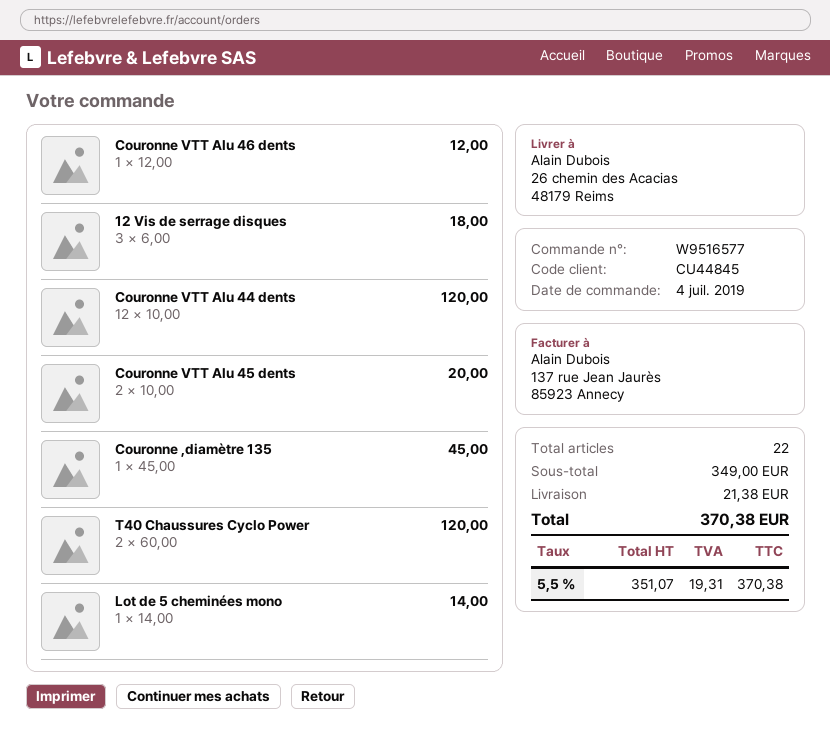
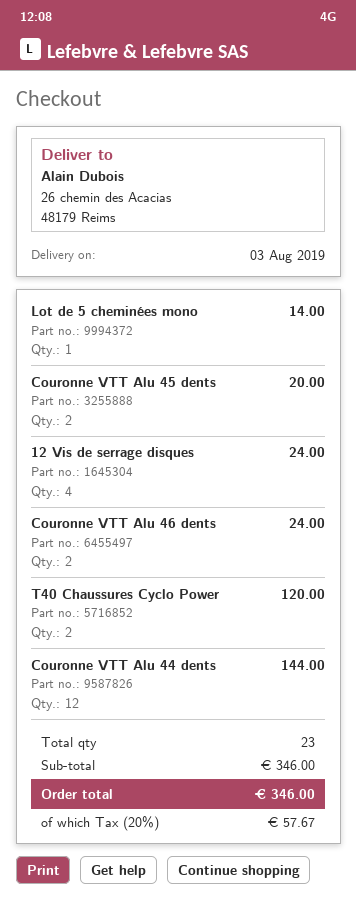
Couronne VTT Alu 46 dents: 1 for 12.00 -> 2 for 24.00
12 Vis de serrage disques: 3 for 18.00 -> 4 for 24.00
Couronne VTT Alu 44 dents: 12 for 120.00 -> 12 for 144.00
Couronne ,diamètre 135: 1 for 45.00 -> none
total quantity: 22 -> 23
subtotal: 349.00 -> 346.00
shipping: 21.38 -> none
tax: 5.5% = 19.31 -> 20% = 57.67
total: 370.38 -> 346.00

